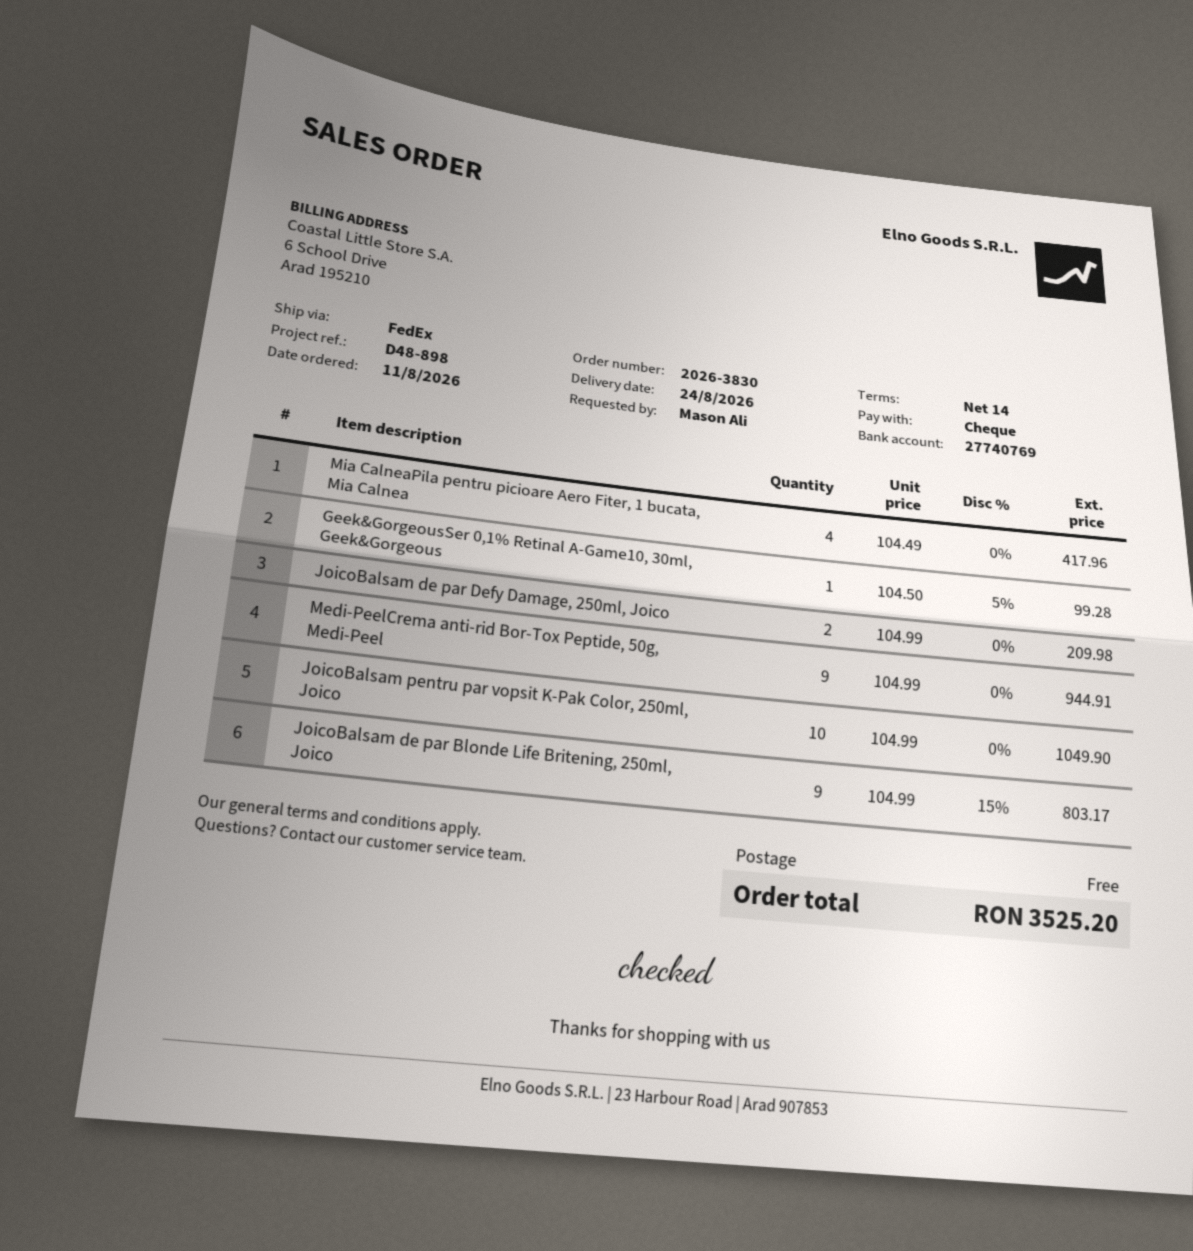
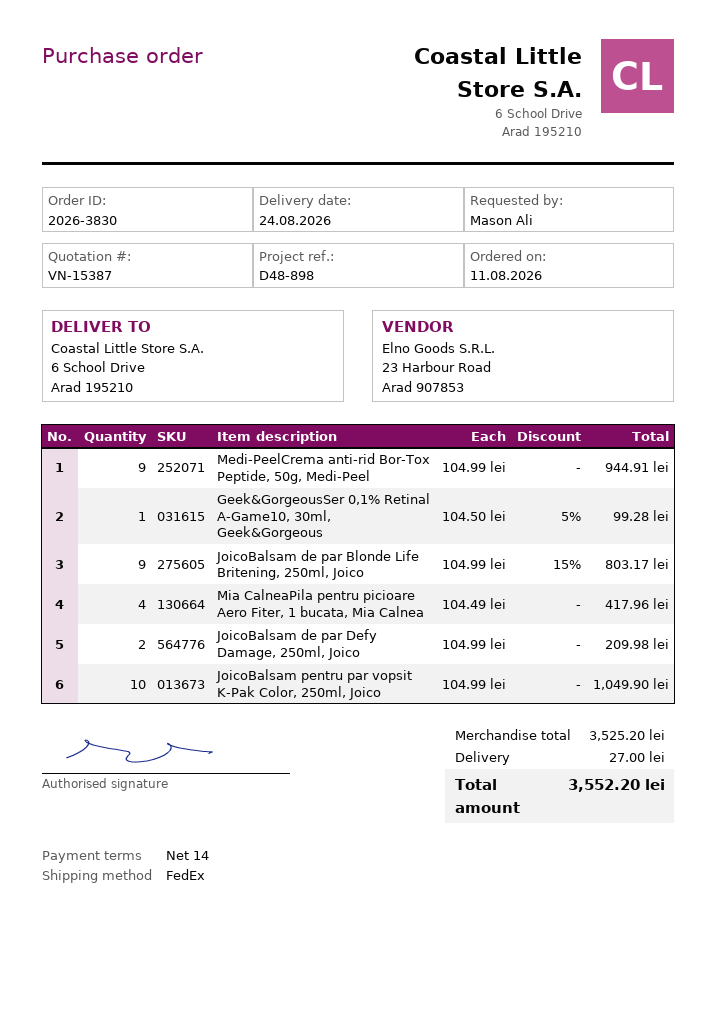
shipping: 0.00 -> 27.00
total: 3525.20 -> 3552.20

